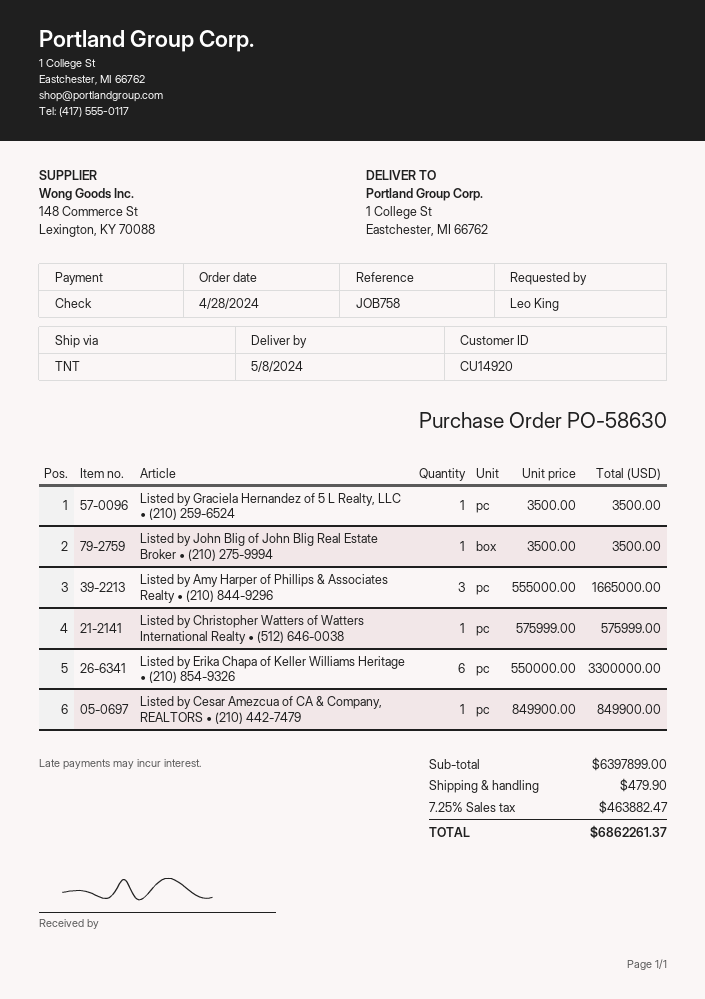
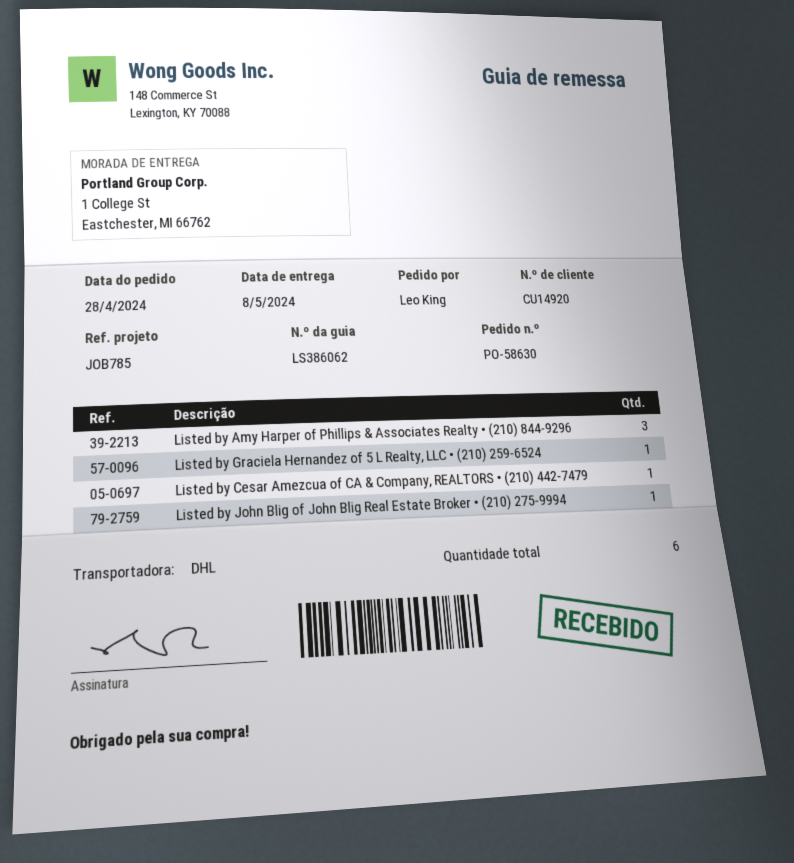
reference: JOB758 -> JOB785
shipping method: TNT -> DHL
Listed by Christopher Watters of Watters International Realty • (512) 646-0038: 1 -> none
Listed by Erika Chapa of Keller Williams Heritage • (210) 854-9326: 6 -> none

